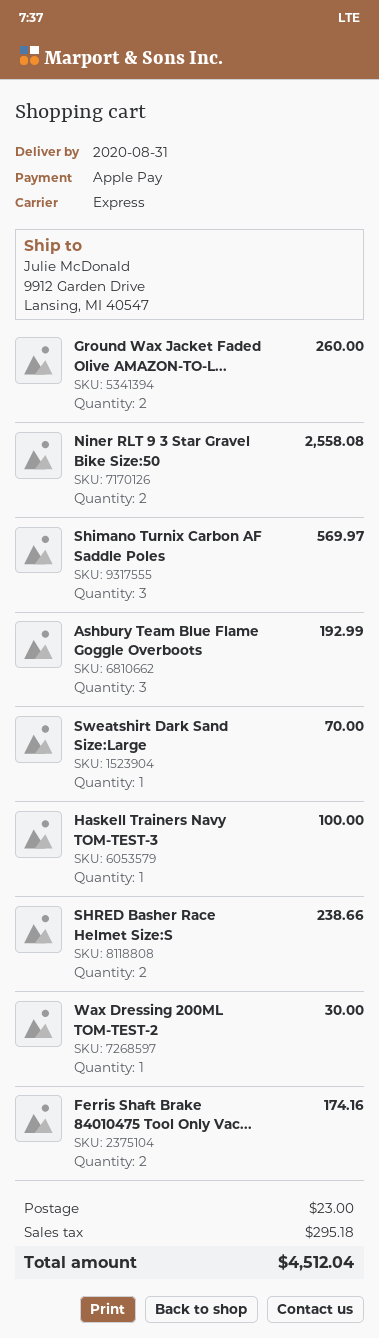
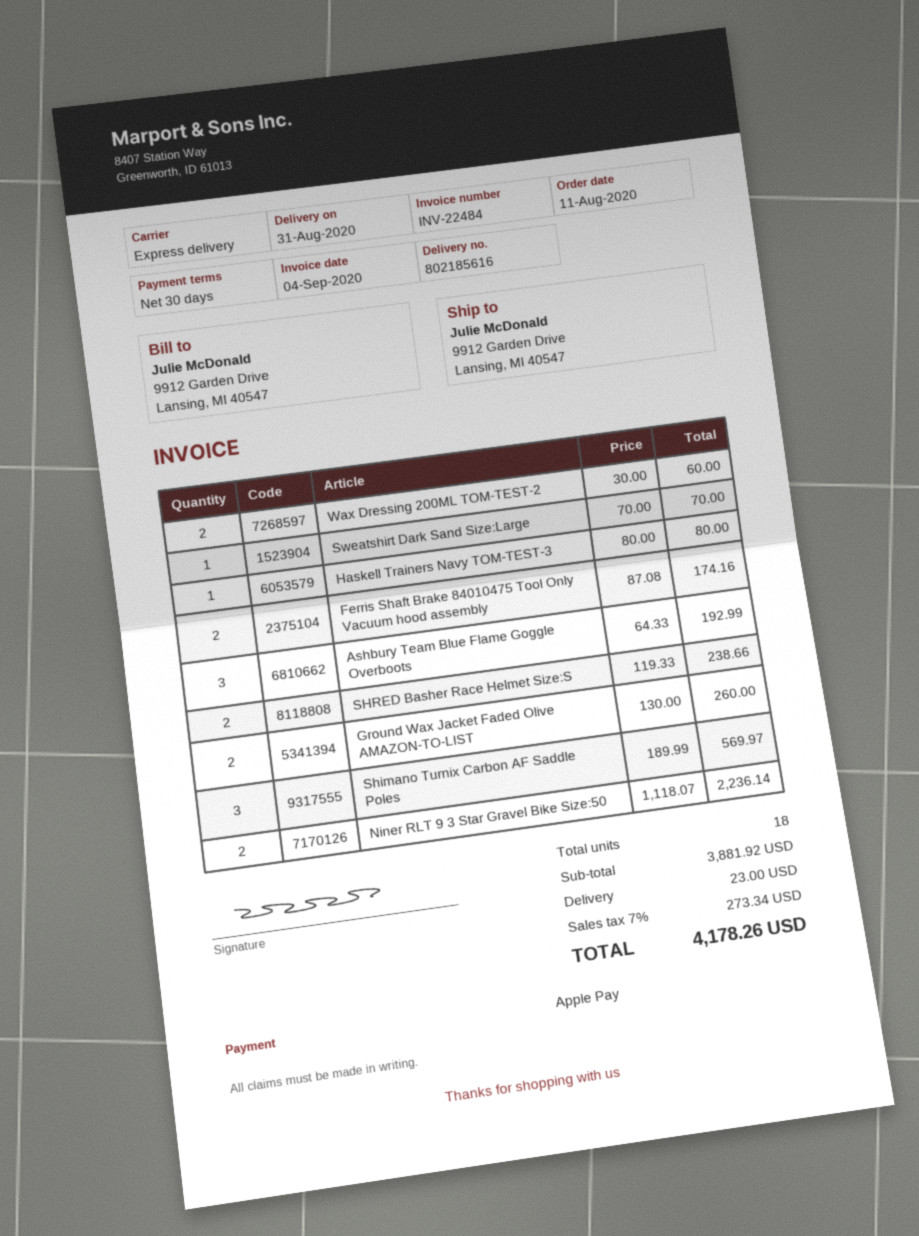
Niner RLT 9 3 Star Gravel Bike Size:50: 2 for 2558.08 -> 2 for 2236.14
Haskell Trainers Navy TOM-TEST-3: 1 for 100.00 -> 1 for 80.00
Wax Dressing 200ML TOM-TEST-2: 1 for 30.00 -> 2 for 60.00
tax: 295.18 -> 273.34
total: 4512.04 -> 4178.26

